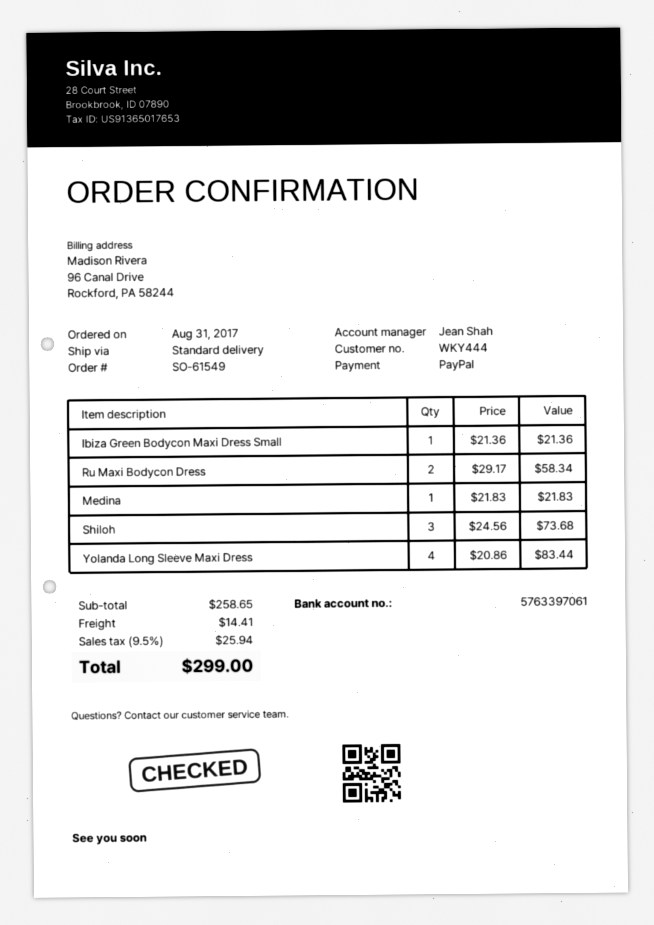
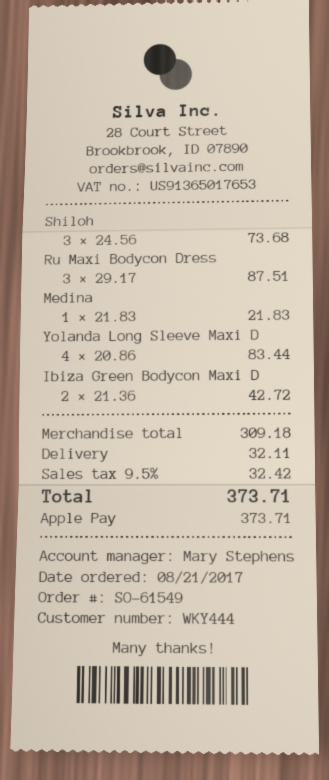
order date: 2017-08-31 -> 2017-08-21
sales rep: Jean Shah -> Mary Stephens
payment method: PayPal -> Apple Pay
Ibiza Green Bodycon Maxi Dress Small: 1 x 21.36 = 21.36 -> 2 x 21.36 = 42.72
Ru Maxi Bodycon Dress: 2 x 29.17 = 58.34 -> 3 x 29.17 = 87.51
subtotal: 258.65 -> 309.18
shipping: 14.41 -> 32.11
tax: 9.5% = 25.94 -> 9.5% = 32.42
total: 299.00 -> 373.71

